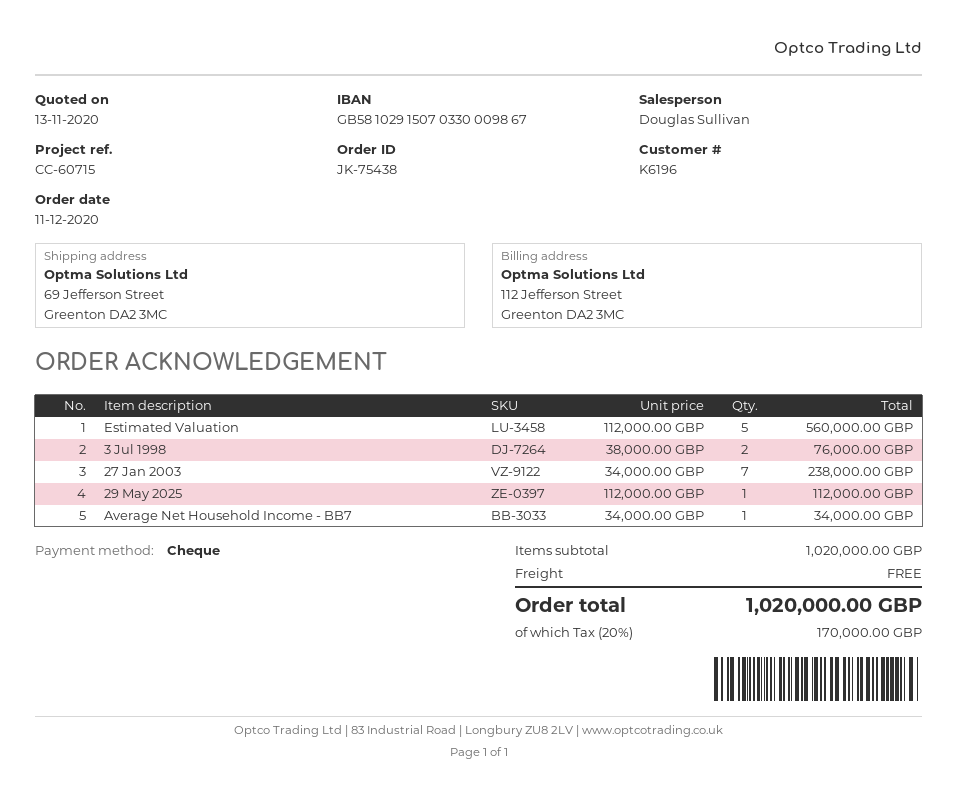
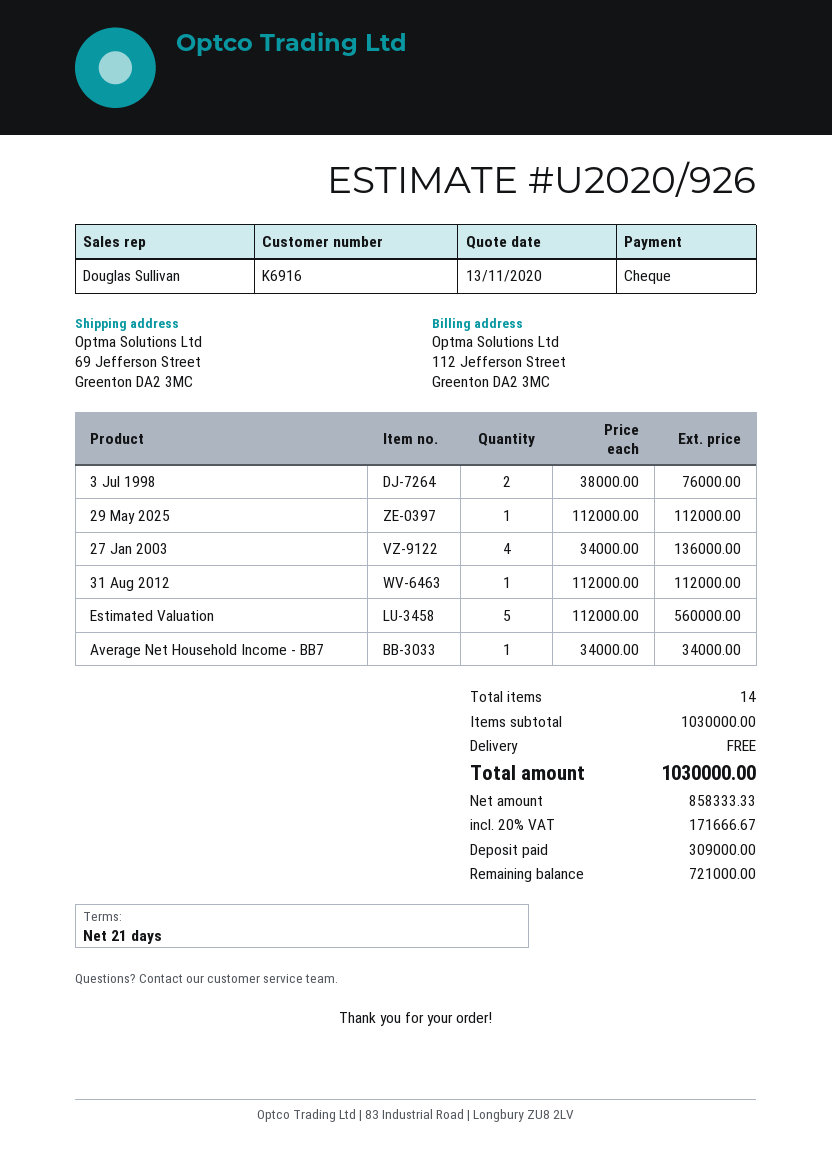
customer number: K6196 -> K6916
27 Jan 2003: 7 x 34000.00 = 238000.00 -> 4 x 34000.00 = 136000.00
31 Aug 2012: none -> 1 x 112000.00 = 112000.00
subtotal: 1020000.00 -> 1030000.00
tax: 20% = 170000.00 -> 20% = 171666.67
total: 1020000.00 -> 1030000.00

